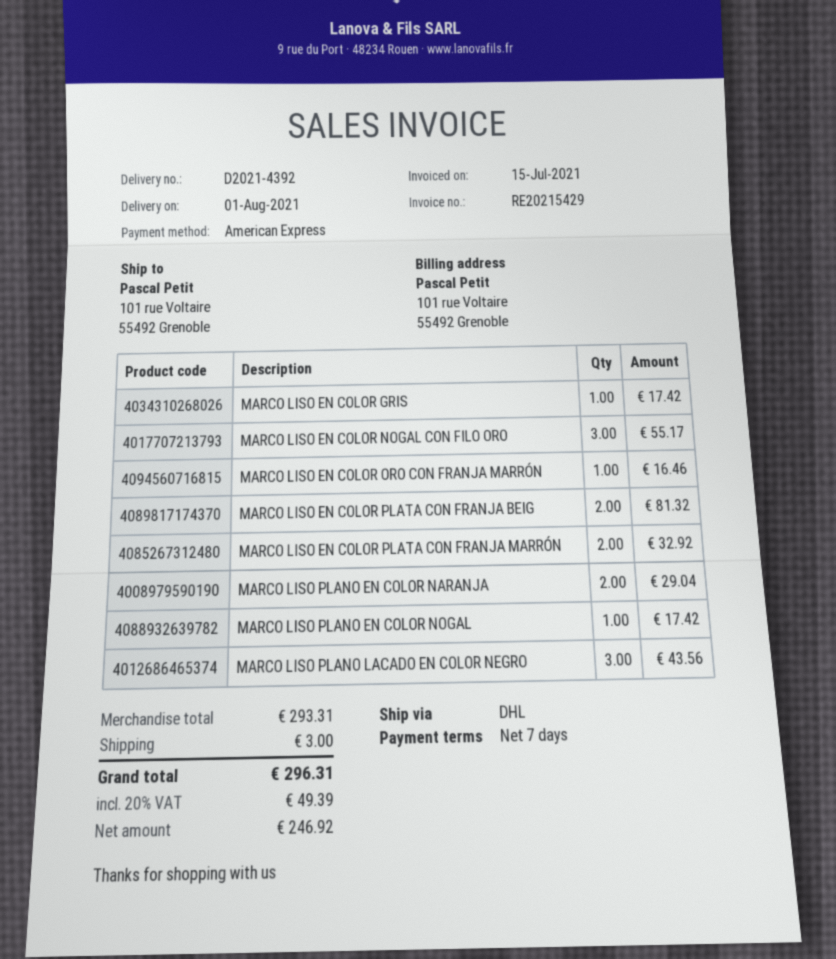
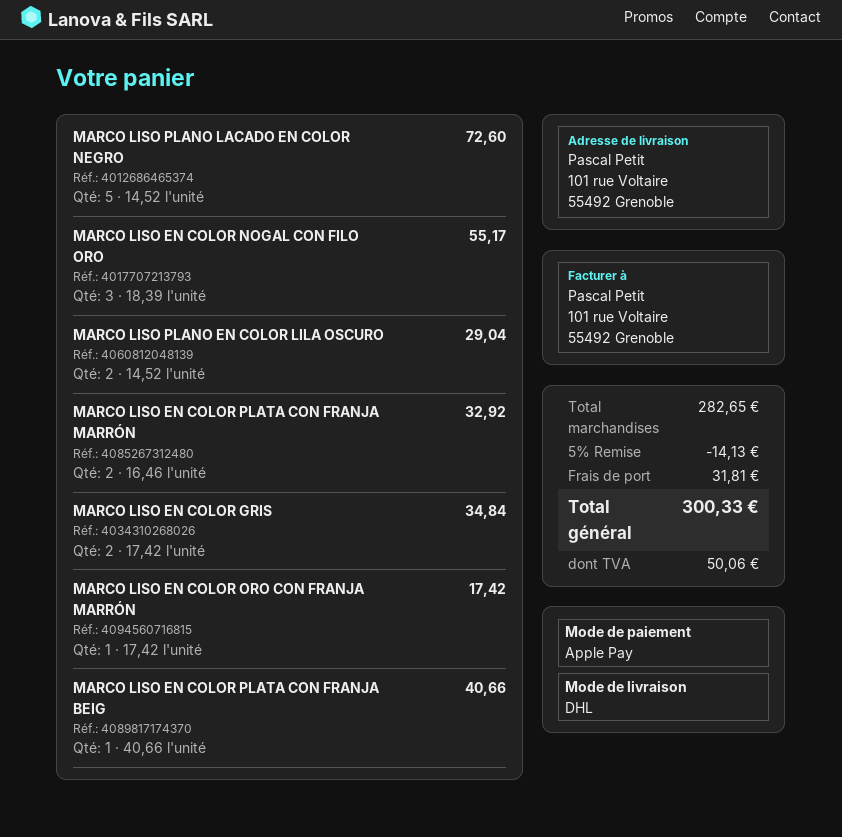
payment method: American Express -> Apple Pay
MARCO LISO EN COLOR GRIS: 1 for 17.42 -> 2 for 34.84
MARCO LISO EN COLOR ORO CON FRANJA MARRÓN: 1 for 16.46 -> 1 for 17.42
MARCO LISO EN COLOR PLATA CON FRANJA BEIG: 2 for 81.32 -> 1 for 40.66
MARCO LISO PLANO EN COLOR NARANJA: 2 for 29.04 -> none
MARCO LISO PLANO EN COLOR NOGAL: 1 for 17.42 -> none
MARCO LISO PLANO LACADO EN COLOR NEGRO: 3 for 43.56 -> 5 for 72.60
MARCO LISO PLANO EN COLOR LILA OSCURO: none -> 2 for 29.04
subtotal: 293.31 -> 282.65
discount: none -> 5% = 14.13
shipping: 3.00 -> 31.81
tax: 49.39 -> 50.06
total: 296.31 -> 300.33

